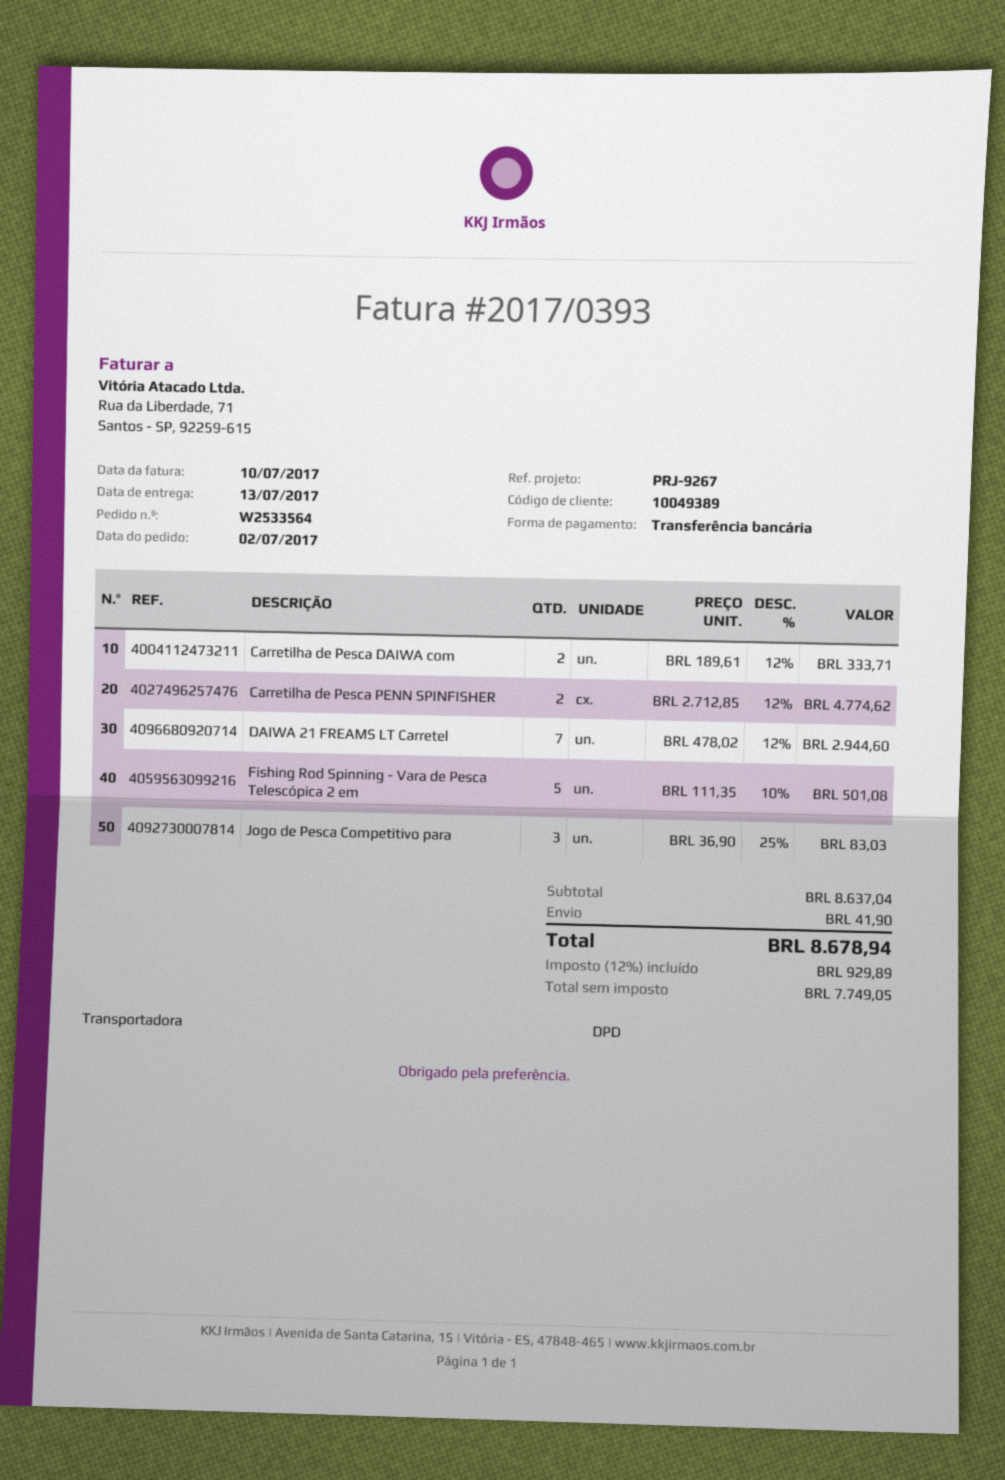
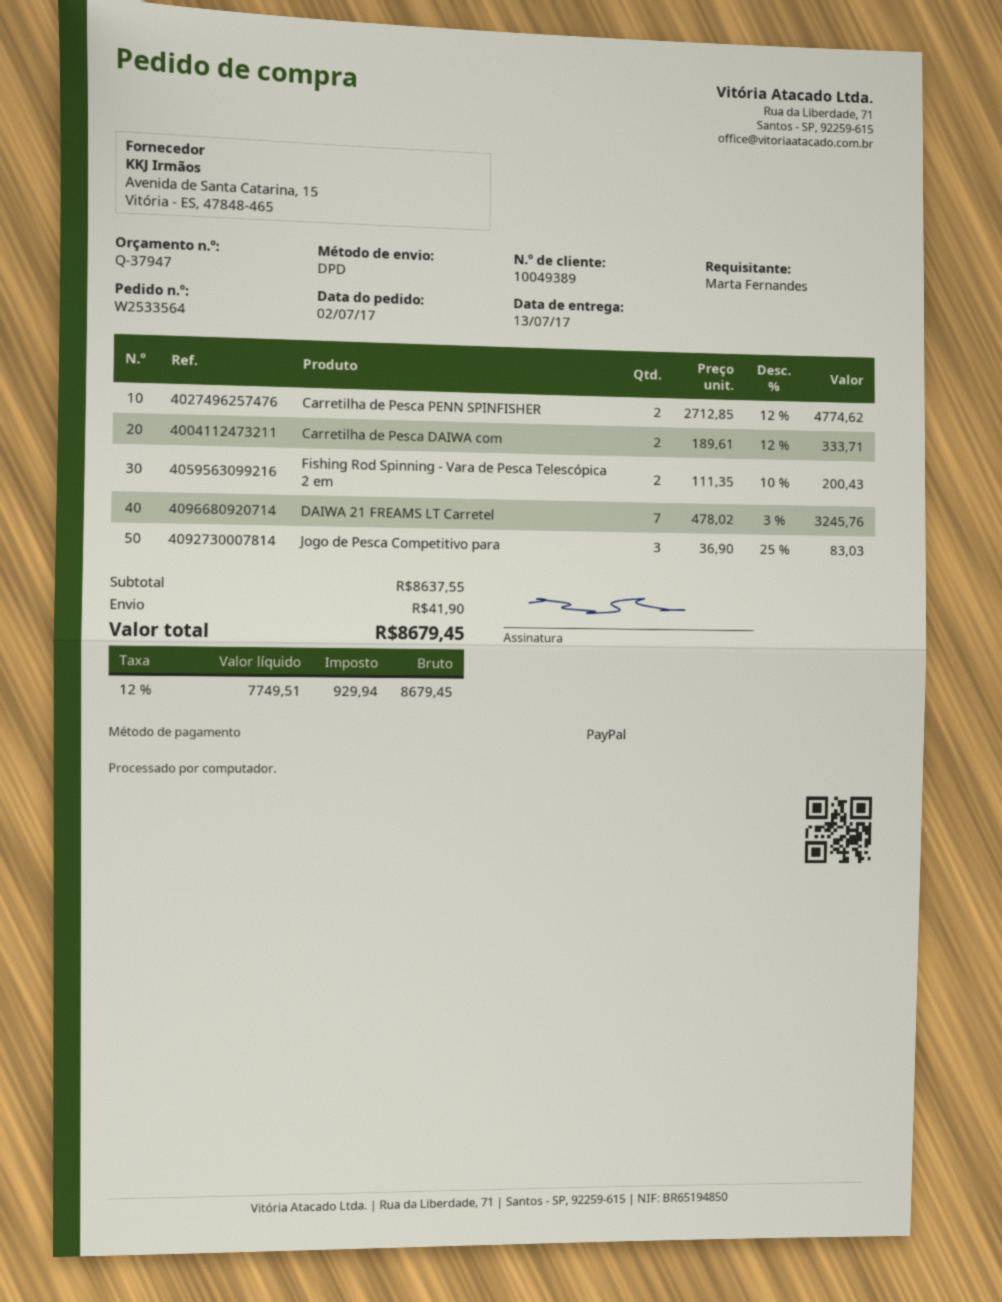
payment method: bank transfer -> PayPal
DAIWA 21 FREAMS LT Carretel: 7 x 478.02 - 12% = 2944.60 -> 7 x 478.02 - 3% = 3245.76
Fishing Rod Spinning - Vara de Pesca Telescópica 2 em: 5 x 111.35 - 10% = 501.08 -> 2 x 111.35 - 10% = 200.43
subtotal: 8637.04 -> 8637.55
net: 7749.05 -> 7749.51
tax: 12% = 929.89 -> 12% = 929.94
total: 8678.94 -> 8679.45

